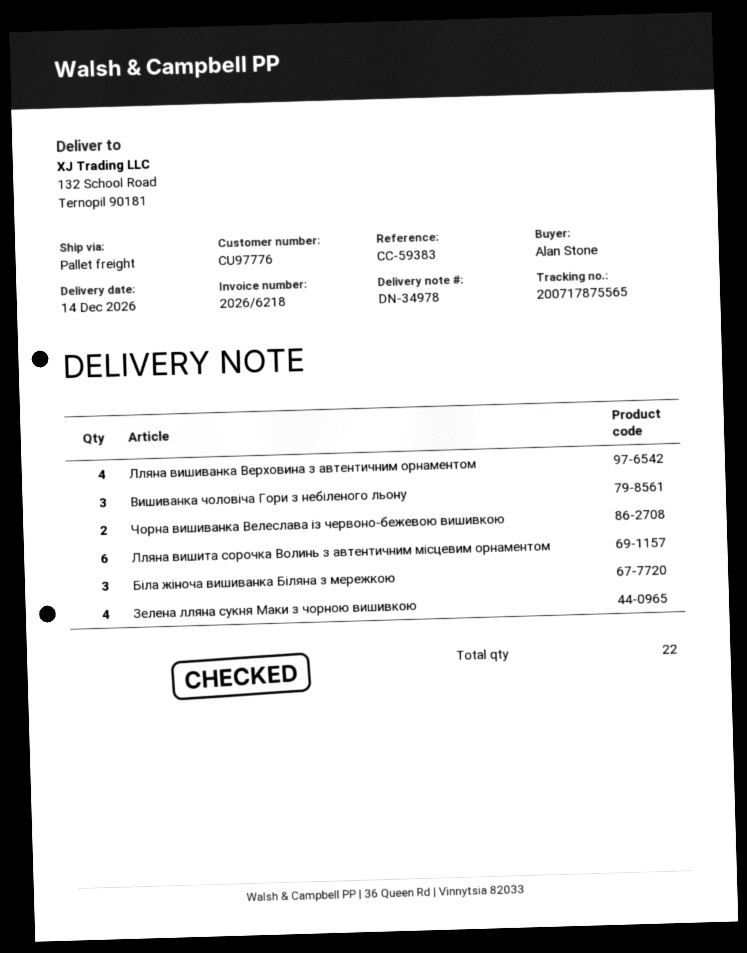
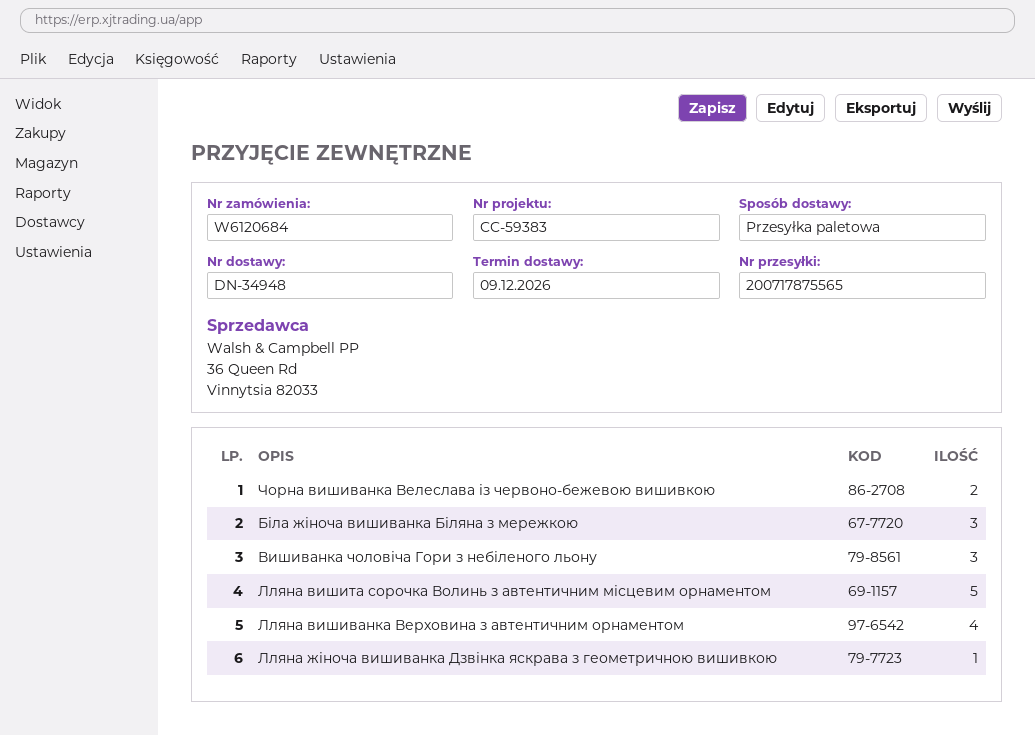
delivery note number: DN-34978 -> DN-34948
delivery date: 2026-12-14 -> 2026-12-09
Лляна вишита сорочка Волинь з автентичним місцевим орнаментом: 6 -> 5
Зелена лляна сукня Маки з чорною вишивкою: 4 -> none
Лляна жіноча вишиванка Дзвінка яскрава з геометричною вишивкою: none -> 1

